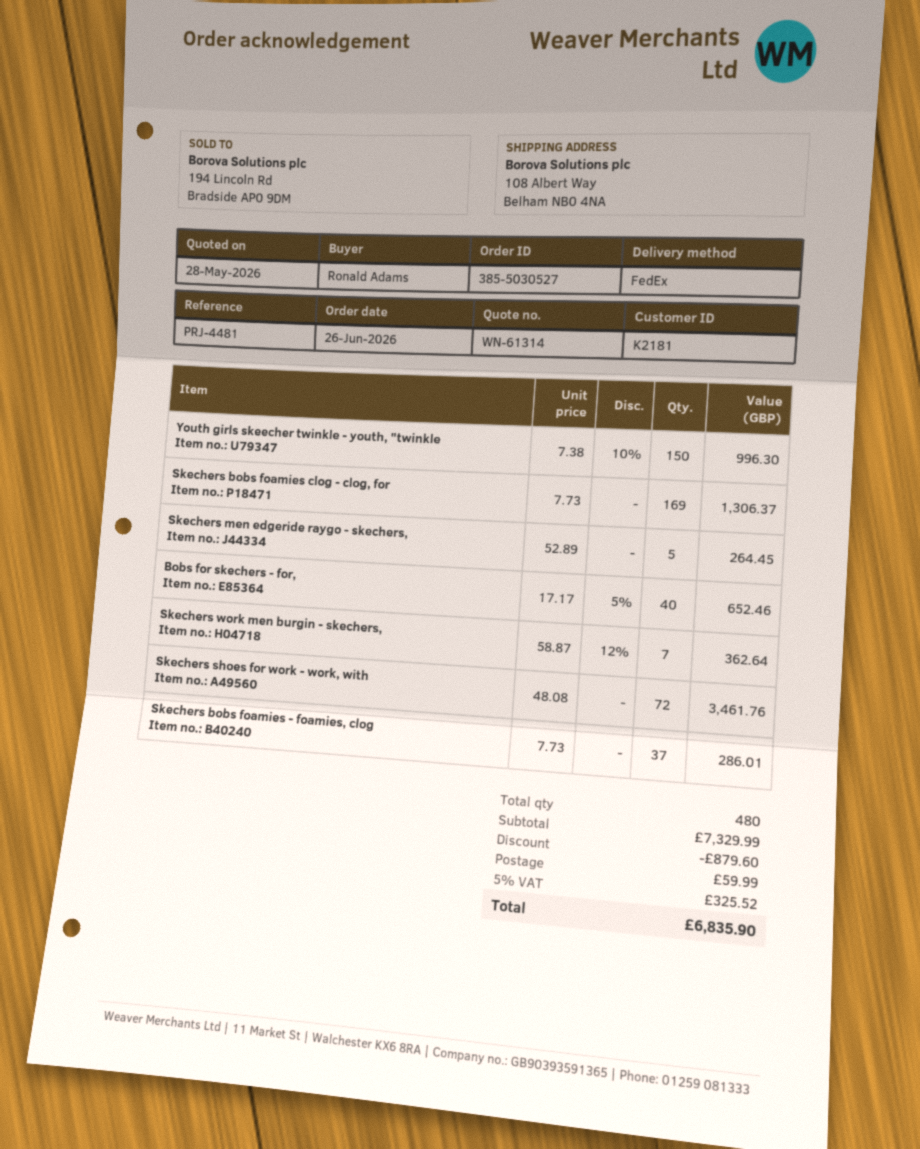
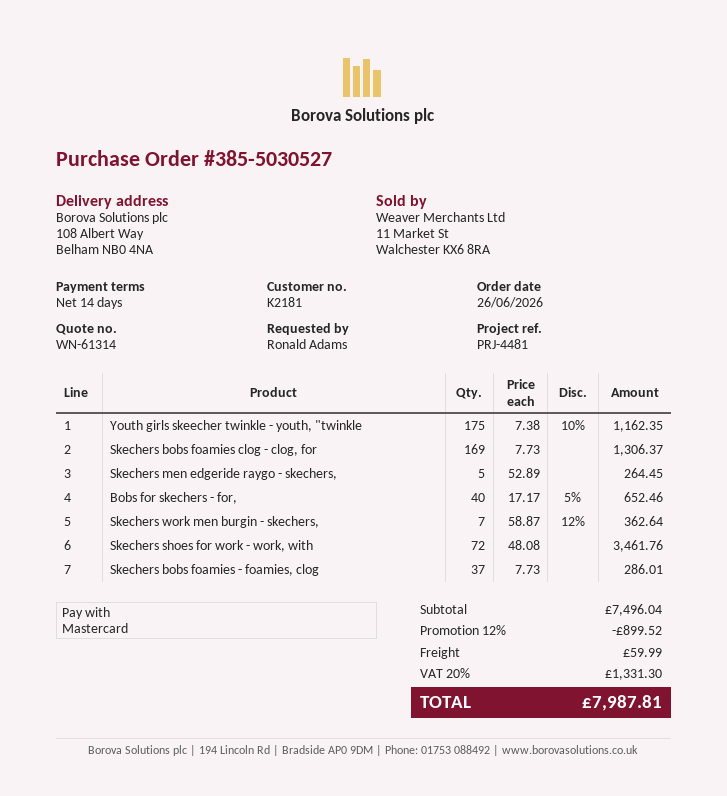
Youth girls skeecher twinkle - youth, "twinkle: 150 x 7.38 - 10% = 996.30 -> 175 x 7.38 - 10% = 1162.35
subtotal: 7329.99 -> 7496.04
discount: 879.60 -> 899.52
tax: 5% = 325.52 -> 20% = 1331.30
total: 6835.90 -> 7987.81

